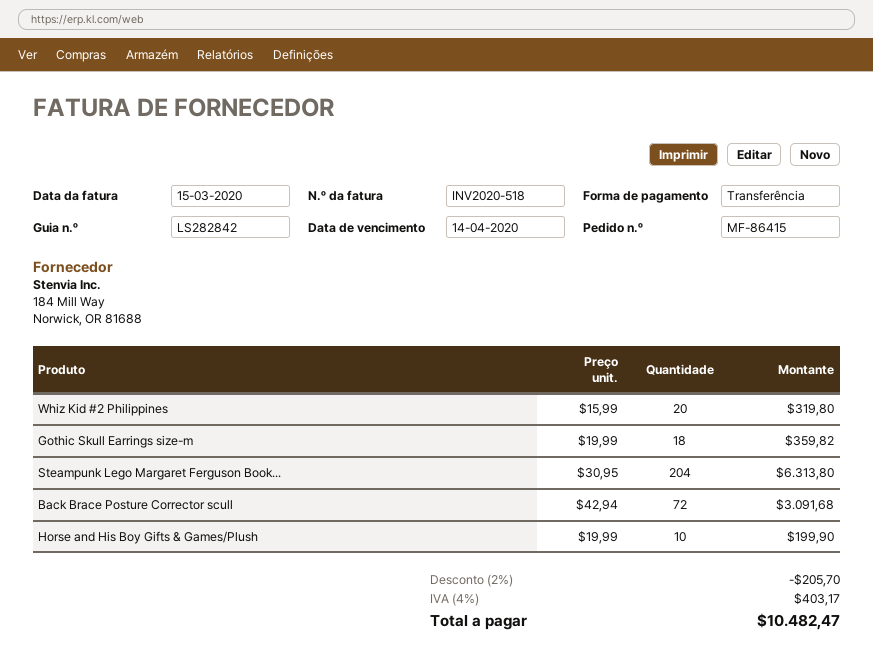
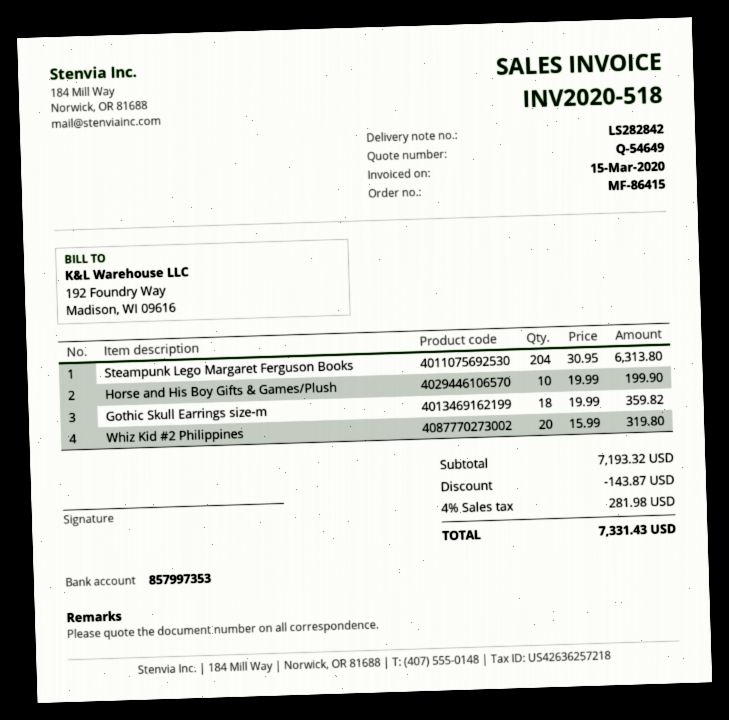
Back Brace Posture Corrector scull: 72 x 42.94 = 3091.68 -> none
discount: 205.70 -> 143.87
tax: 4% = 403.17 -> 4% = 281.98
total: 10482.47 -> 7331.43

